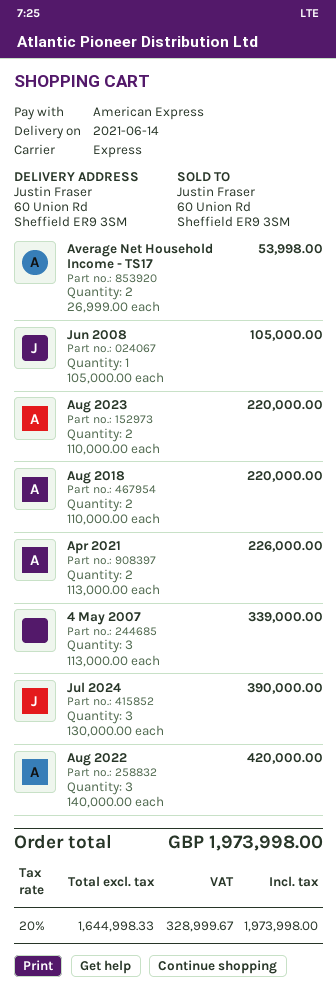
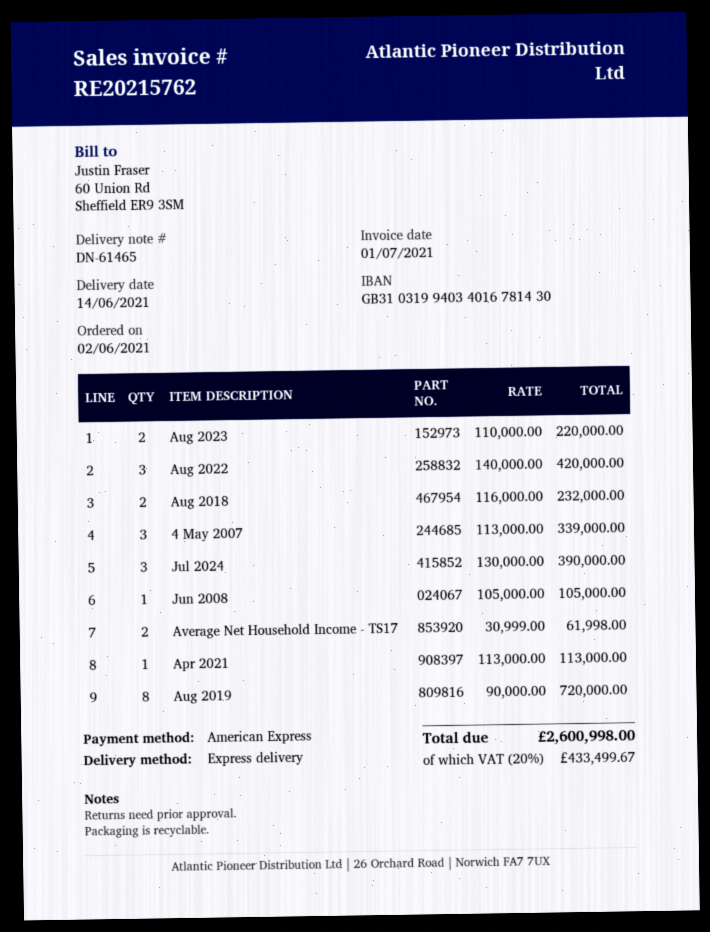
Average Net Household Income - TS17: 2 x 26999.00 = 53998.00 -> 2 x 30999.00 = 61998.00
Aug 2018: 2 x 110000.00 = 220000.00 -> 2 x 116000.00 = 232000.00
Apr 2021: 2 x 113000.00 = 226000.00 -> 1 x 113000.00 = 113000.00
Aug 2019: none -> 8 x 90000.00 = 720000.00
tax: 20% = 328999.67 -> 20% = 433499.67
total: 1973998.00 -> 2600998.00

